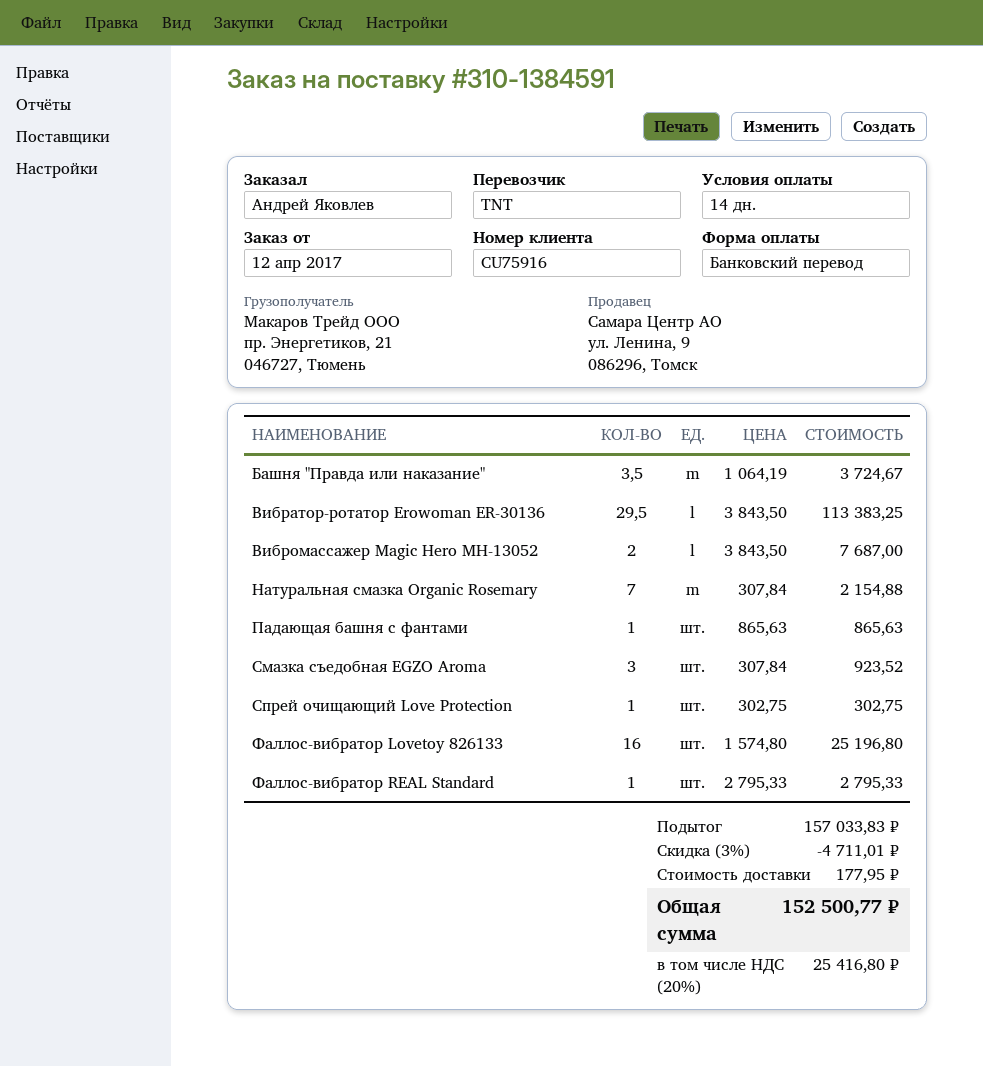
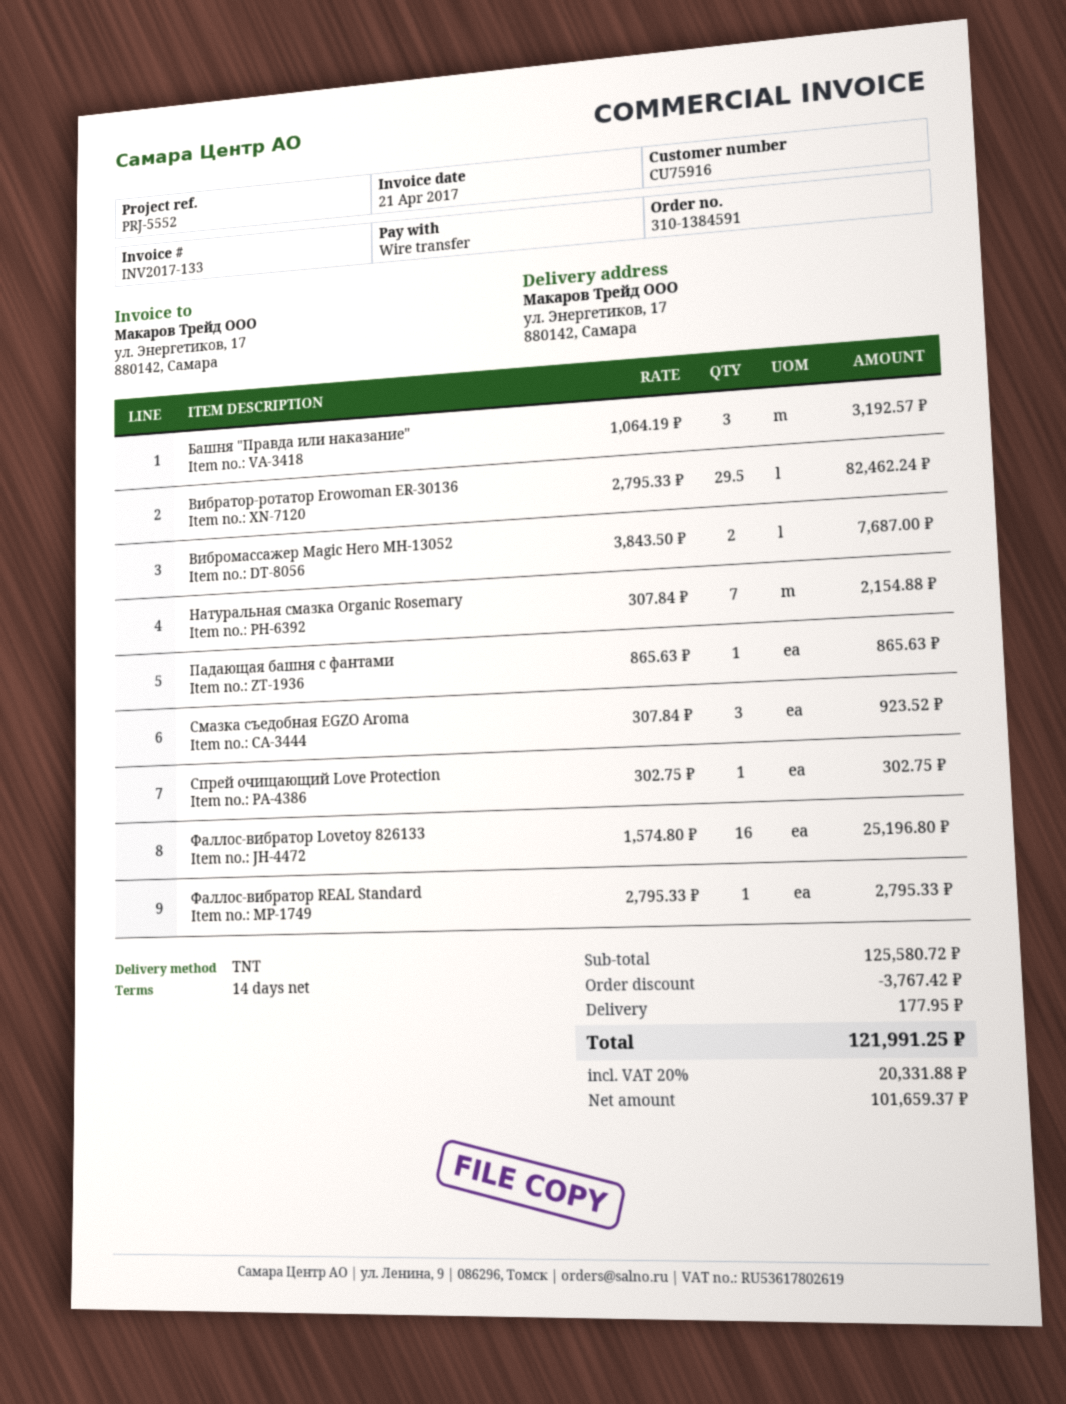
ship to: пр. Энергетиков, 21, 046727, Тюмень -> ул. Энергетиков, 17, 880142, Самара
Башня "Правда или наказание": 3.5 x 1064.19 = 3724.67 -> 3 x 1064.19 = 3192.57
Вибратор-ротатор Erowoman ER-30136: 29.5 x 3843.50 = 113383.25 -> 29.5 x 2795.33 = 82462.24
subtotal: 157033.83 -> 125580.72
discount: 4711.01 -> 3767.42
tax: 20% = 25416.80 -> 20% = 20331.88
total: 152500.77 -> 121991.25

